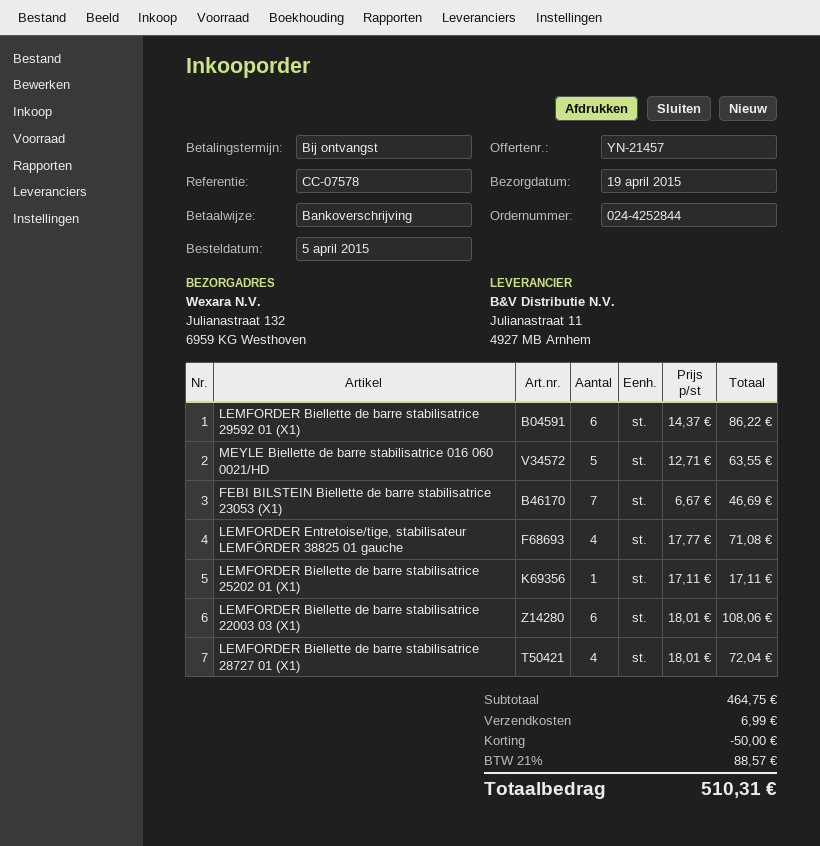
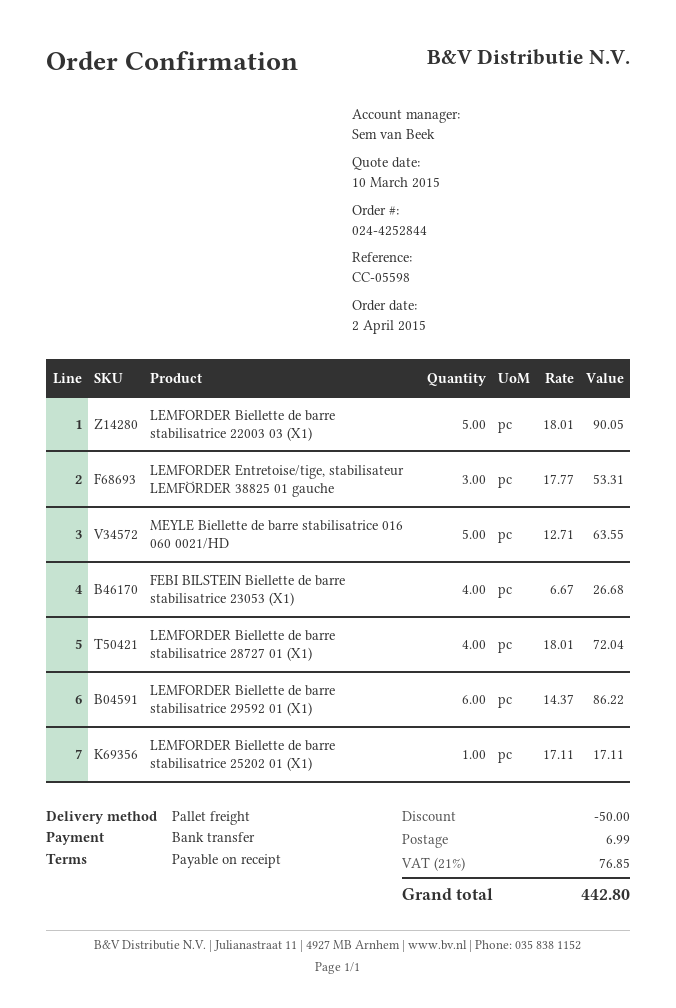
order date: 2015-04-05 -> 2015-04-02
reference: CC-07578 -> CC-05598
FEBI BILSTEIN Biellette de barre stabilisatrice 23053 (X1): 7 x 6.67 = 46.69 -> 4 x 6.67 = 26.68
LEMFORDER Entretoise/tige, stabilisateur LEMFÖRDER 38825 01 gauche: 4 x 17.77 = 71.08 -> 3 x 17.77 = 53.31
LEMFORDER Biellette de barre stabilisatrice 22003 03 (X1): 6 x 18.01 = 108.06 -> 5 x 18.01 = 90.05
tax: 21% = 88.57 -> 21% = 76.85
total: 510.31 -> 442.80

